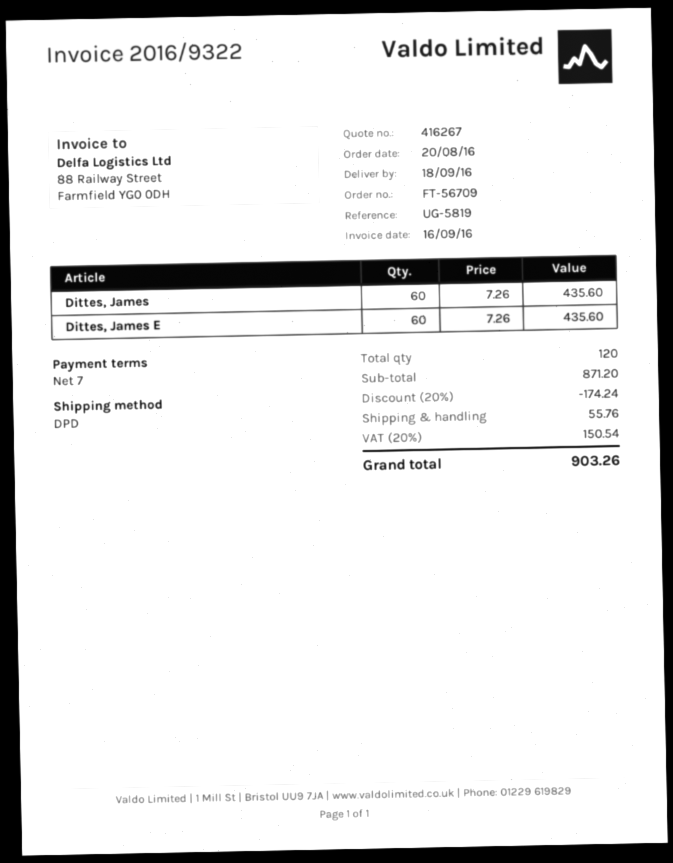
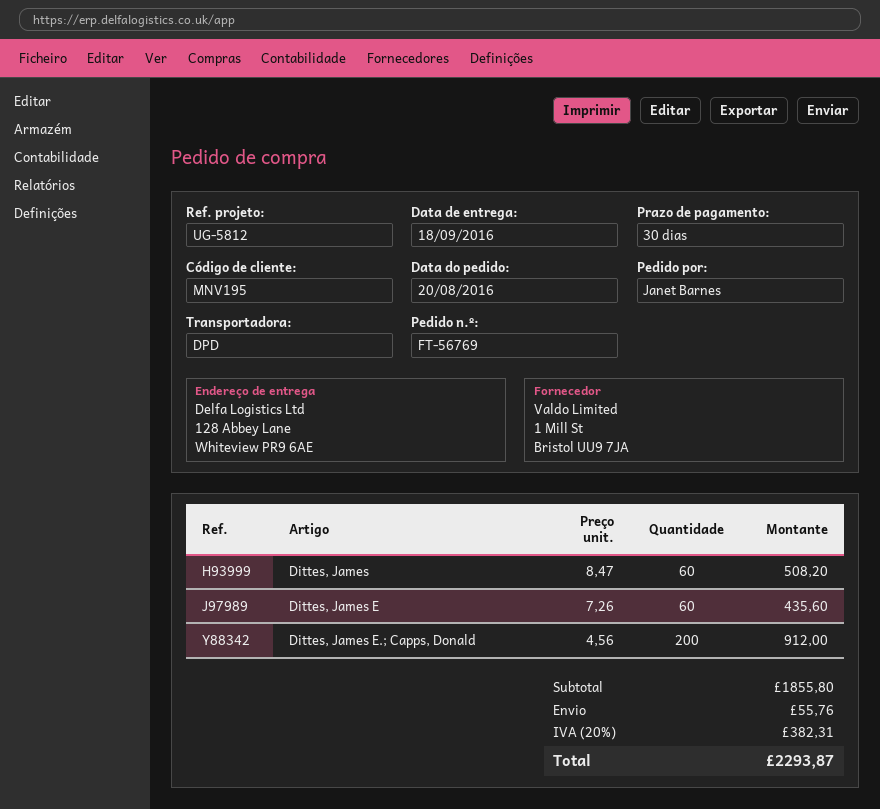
order number: FT-56709 -> FT-56769
payment terms: 7 days -> 30 days
reference: UG-5819 -> UG-5812
Dittes, James: 60 x 7.26 = 435.60 -> 60 x 8.47 = 508.20
Dittes, James E.; Capps, Donald: none -> 200 x 4.56 = 912.00
subtotal: 871.20 -> 1855.80
discount: 20% = 174.24 -> none
tax: 20% = 150.54 -> 20% = 382.31
total: 903.26 -> 2293.87

